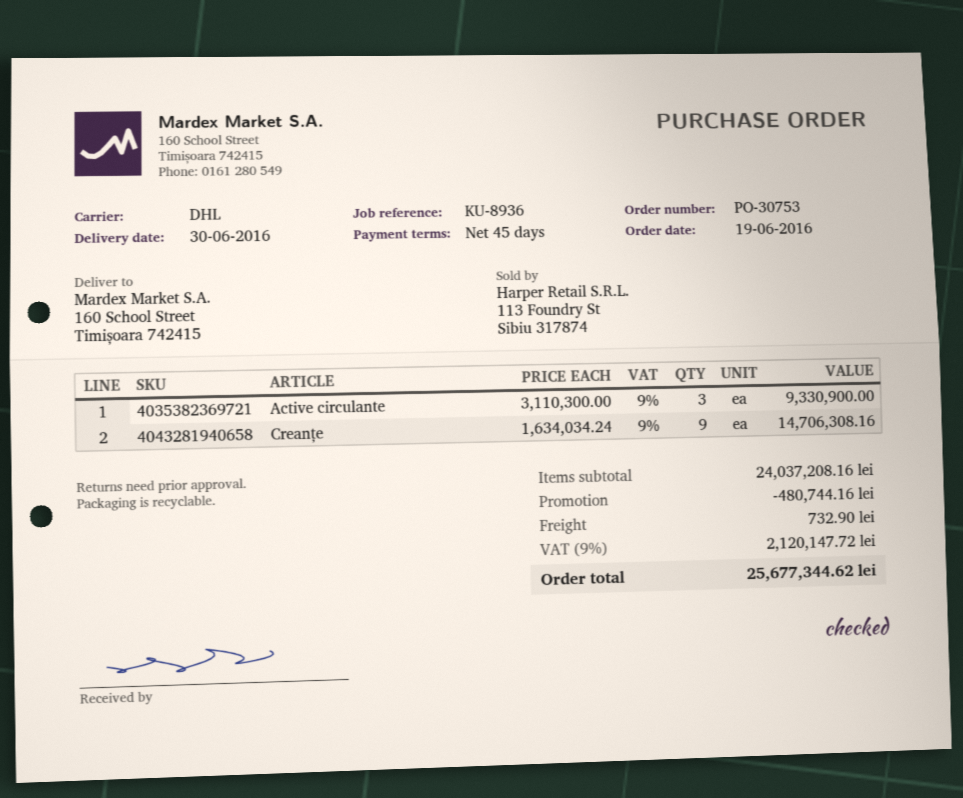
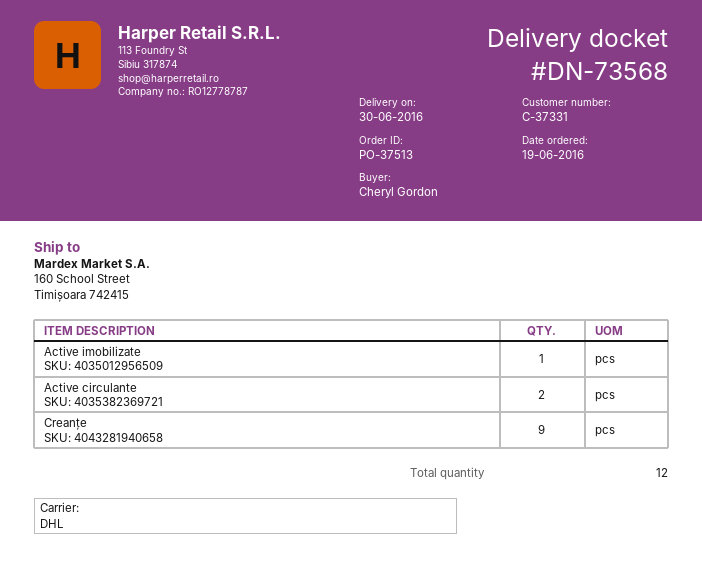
order number: PO-30753 -> PO-37513
Active circulante: 3 -> 2
Active imobilizate: none -> 1

